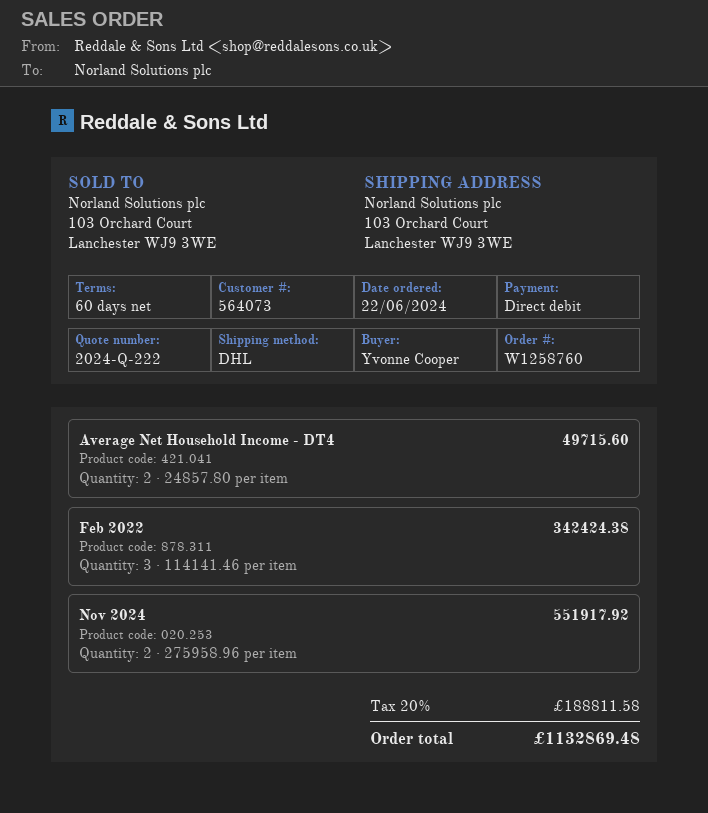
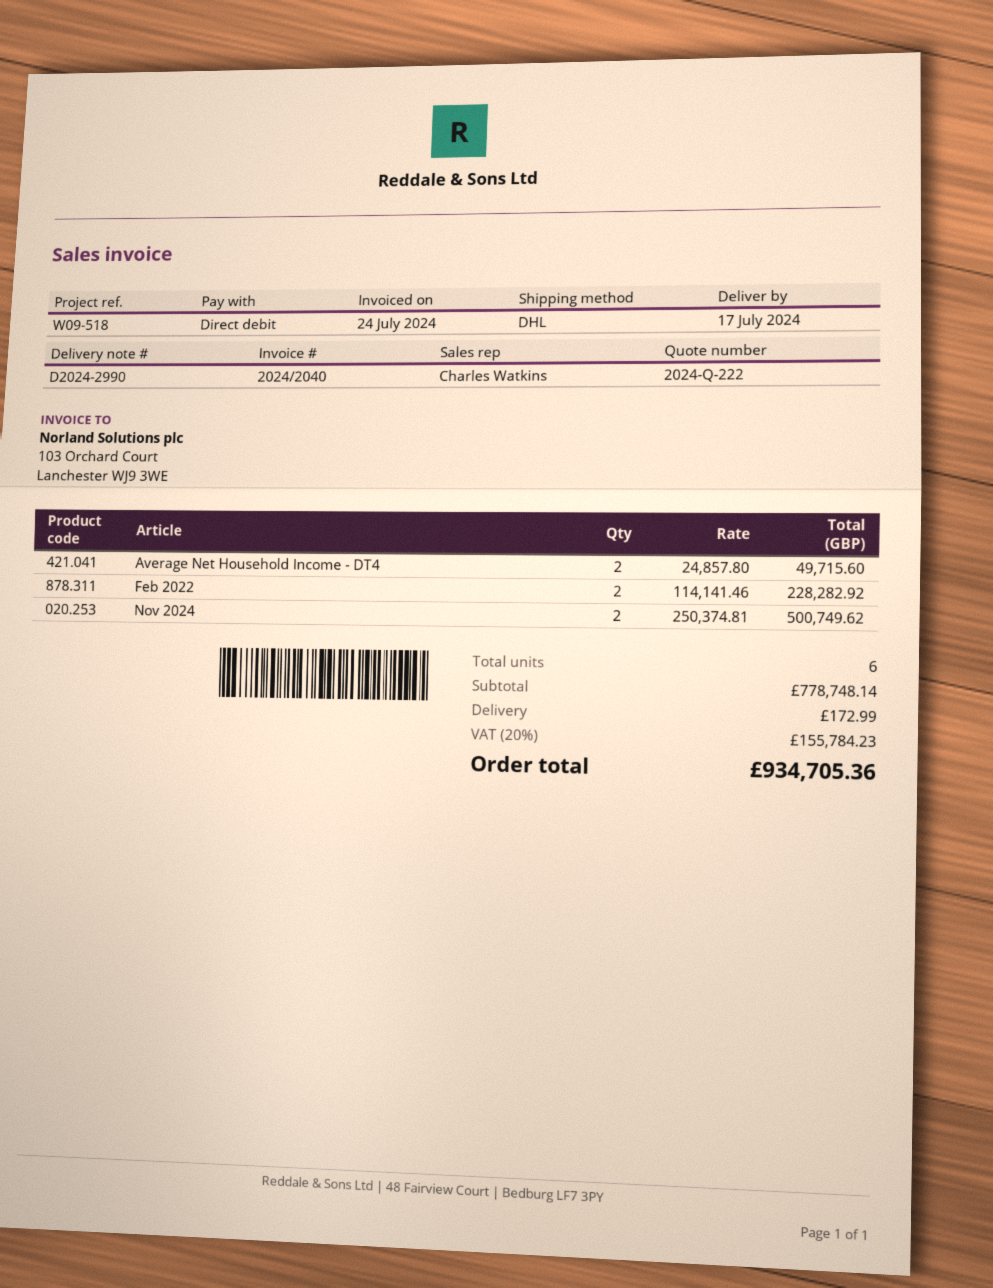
Feb 2022: 3 x 114141.46 = 342424.38 -> 2 x 114141.46 = 228282.92
Nov 2024: 2 x 275958.96 = 551917.92 -> 2 x 250374.81 = 500749.62
shipping: none -> 172.99
tax: 20% = 188811.58 -> 20% = 155784.23
total: 1132869.48 -> 934705.36

